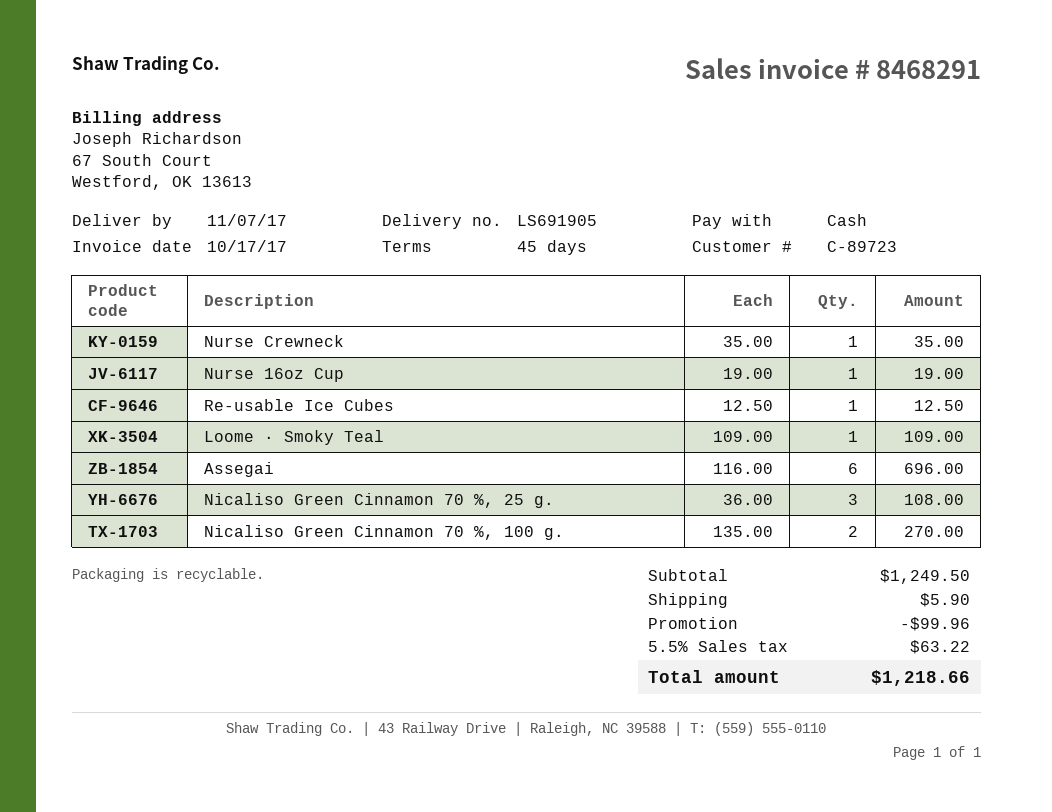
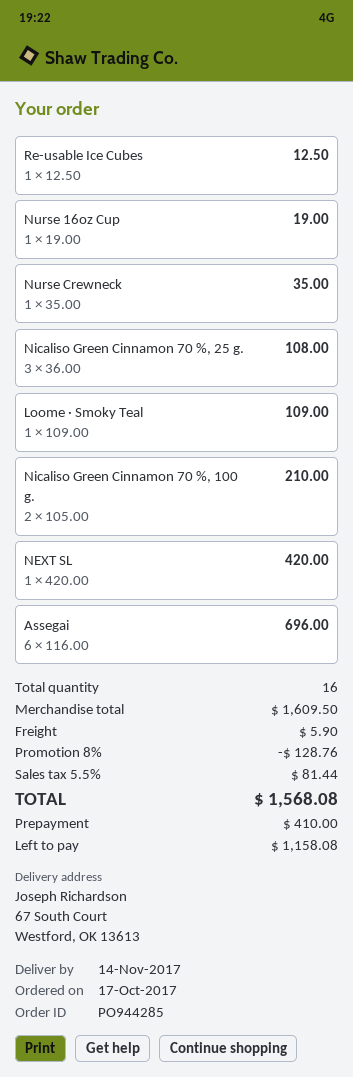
delivery date: 2017-11-07 -> 2017-11-14
Nicaliso Green Cinnamon 70 %, 100 g.: 2 x 135.00 = 270.00 -> 2 x 105.00 = 210.00
NEXT SL: none -> 1 x 420.00 = 420.00
subtotal: 1249.50 -> 1609.50
discount: 99.96 -> 128.76
tax: 5.5% = 63.22 -> 5.5% = 81.44
total: 1218.66 -> 1568.08

